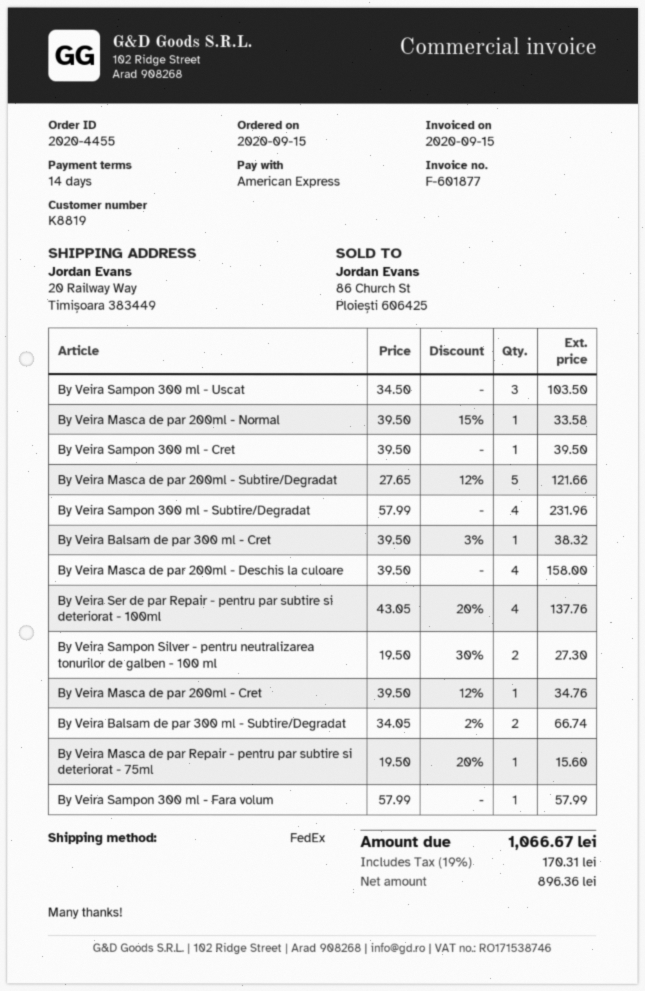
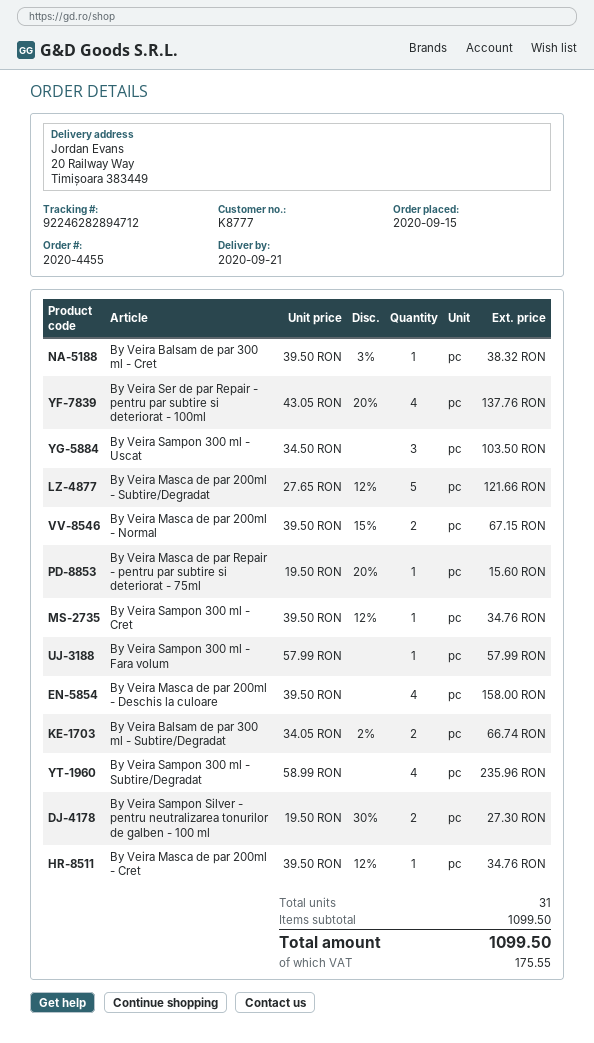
customer number: K8819 -> K8777
By Veira Masca de par 200ml - Normal: 1 x 39.50 - 15% = 33.58 -> 2 x 39.50 - 15% = 67.15
By Veira Sampon 300 ml - Cret: 1 x 39.50 = 39.50 -> 1 x 39.50 - 12% = 34.76
By Veira Sampon 300 ml - Subtire/Degradat: 4 x 57.99 = 231.96 -> 4 x 58.99 = 235.96
tax: 170.31 -> 175.55
total: 1066.67 -> 1099.50

